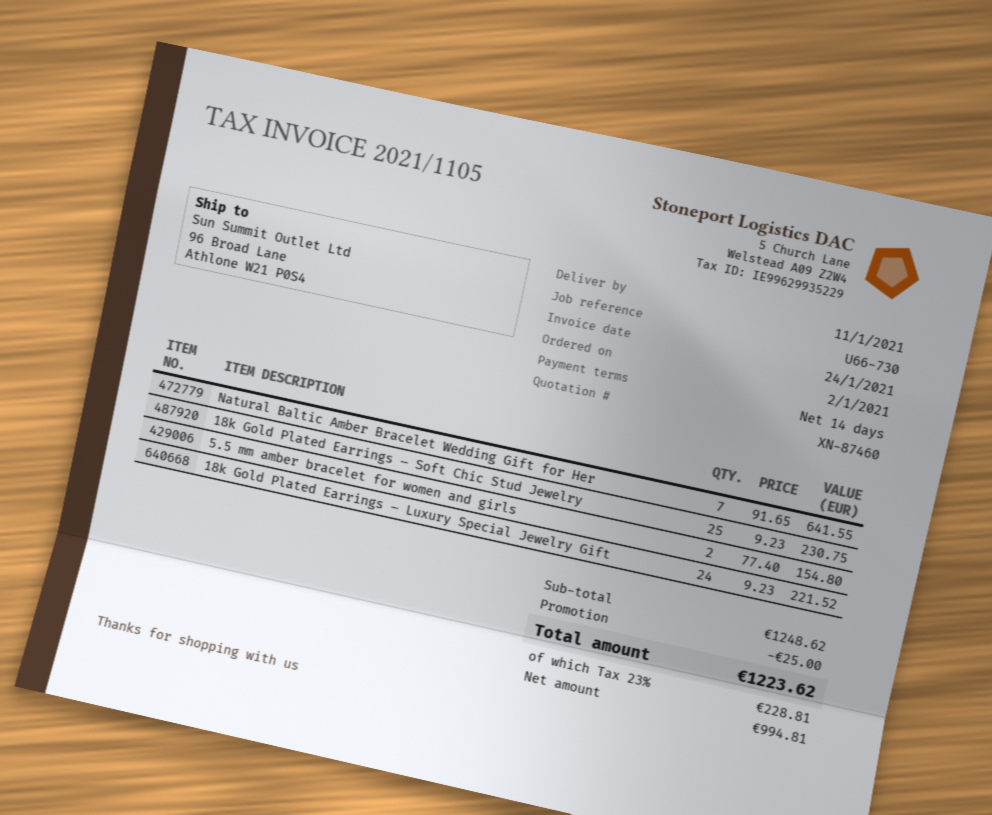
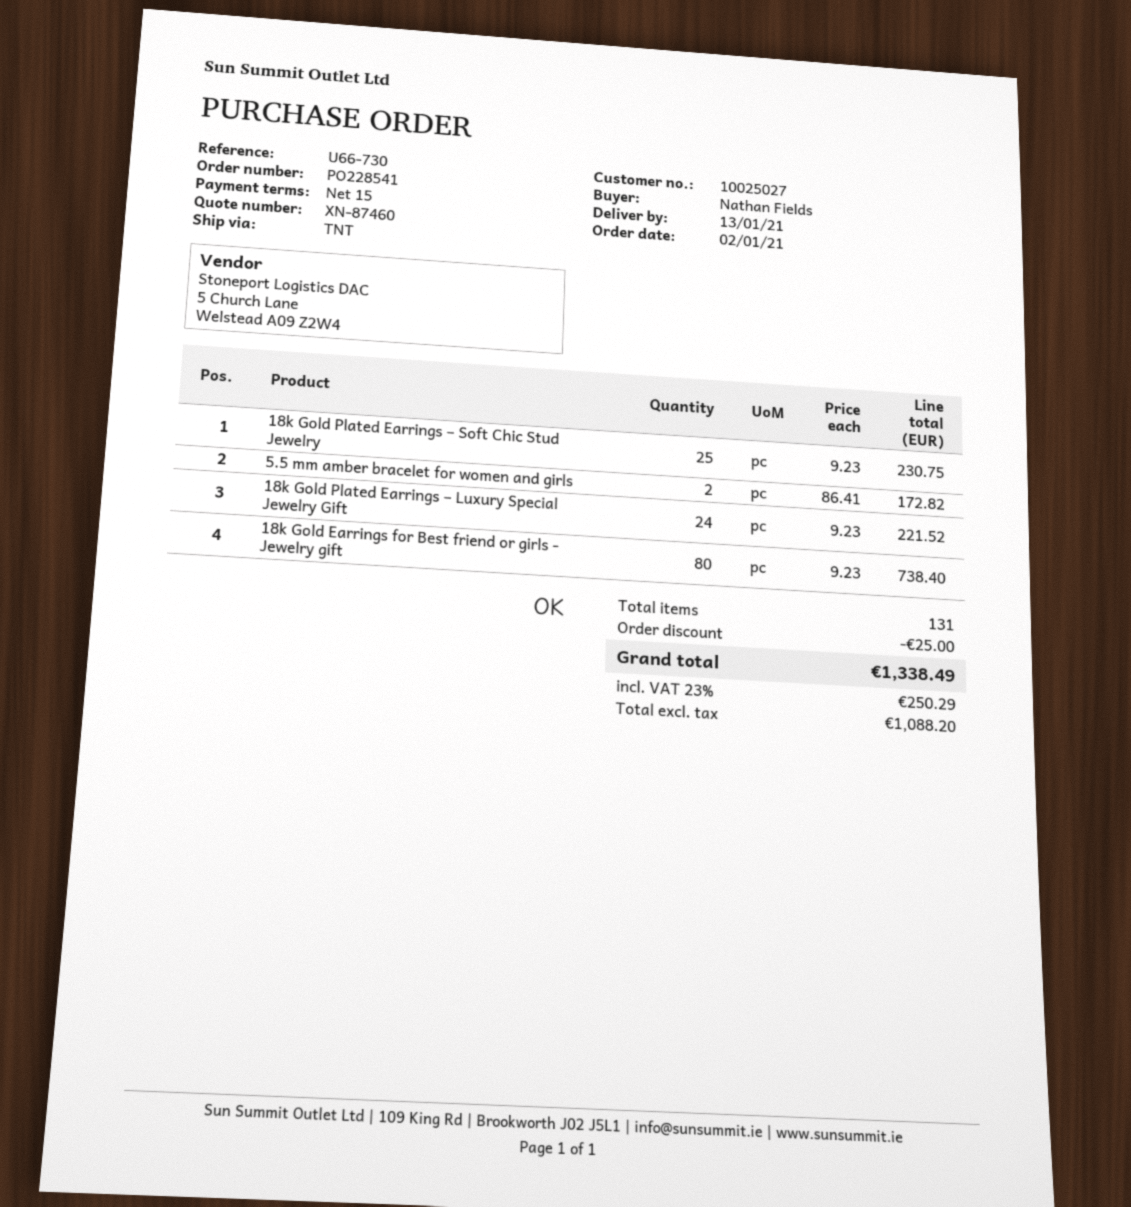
delivery date: 2021-01-11 -> 2021-01-13
payment terms: 14 days -> 15 days
Natural Baltic Amber Bracelet Wedding Gift for Her: 7 x 91.65 = 641.55 -> none
5.5 mm amber bracelet for women and girls: 2 x 77.40 = 154.80 -> 2 x 86.41 = 172.82
18k Gold Earrings for Best friend or girls - Jewelry gift: none -> 80 x 9.23 = 738.40
net: 994.81 -> 1088.20
tax: 23% = 228.81 -> 23% = 250.29
total: 1223.62 -> 1338.49

